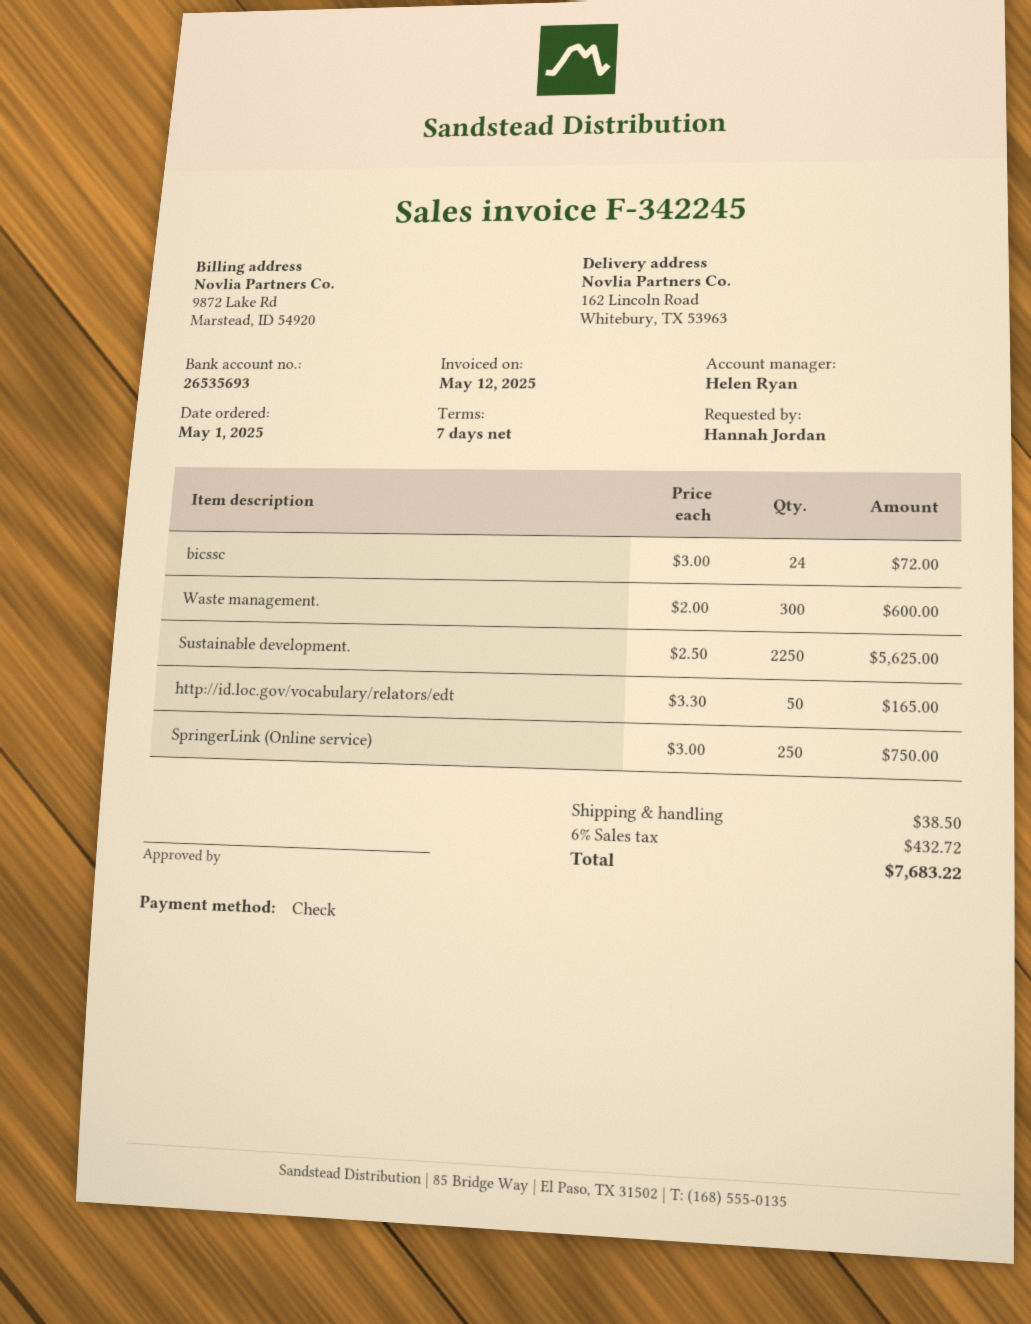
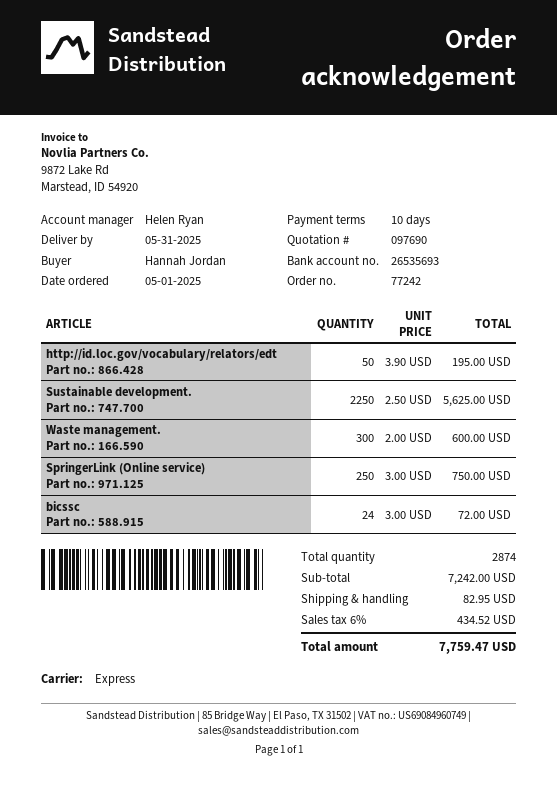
payment terms: 7 days -> 10 days
http://id.loc.gov/vocabulary/relators/edt: 50 x 3.30 = 165.00 -> 50 x 3.90 = 195.00
shipping: 38.50 -> 82.95
tax: 6% = 432.72 -> 6% = 434.52
total: 7683.22 -> 7759.47

